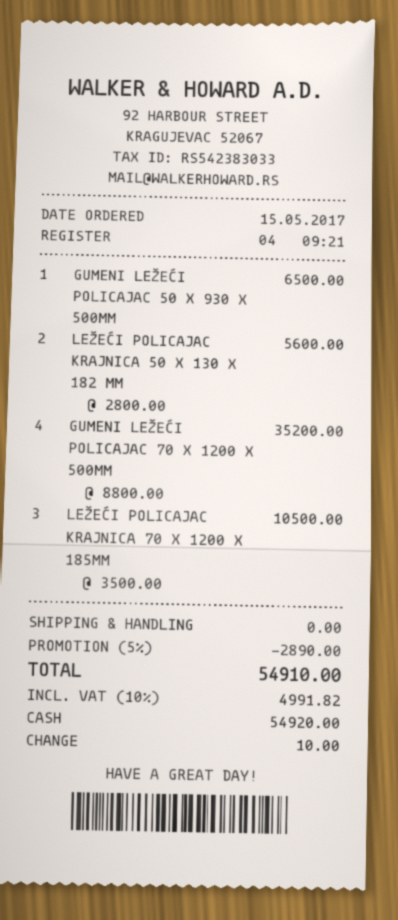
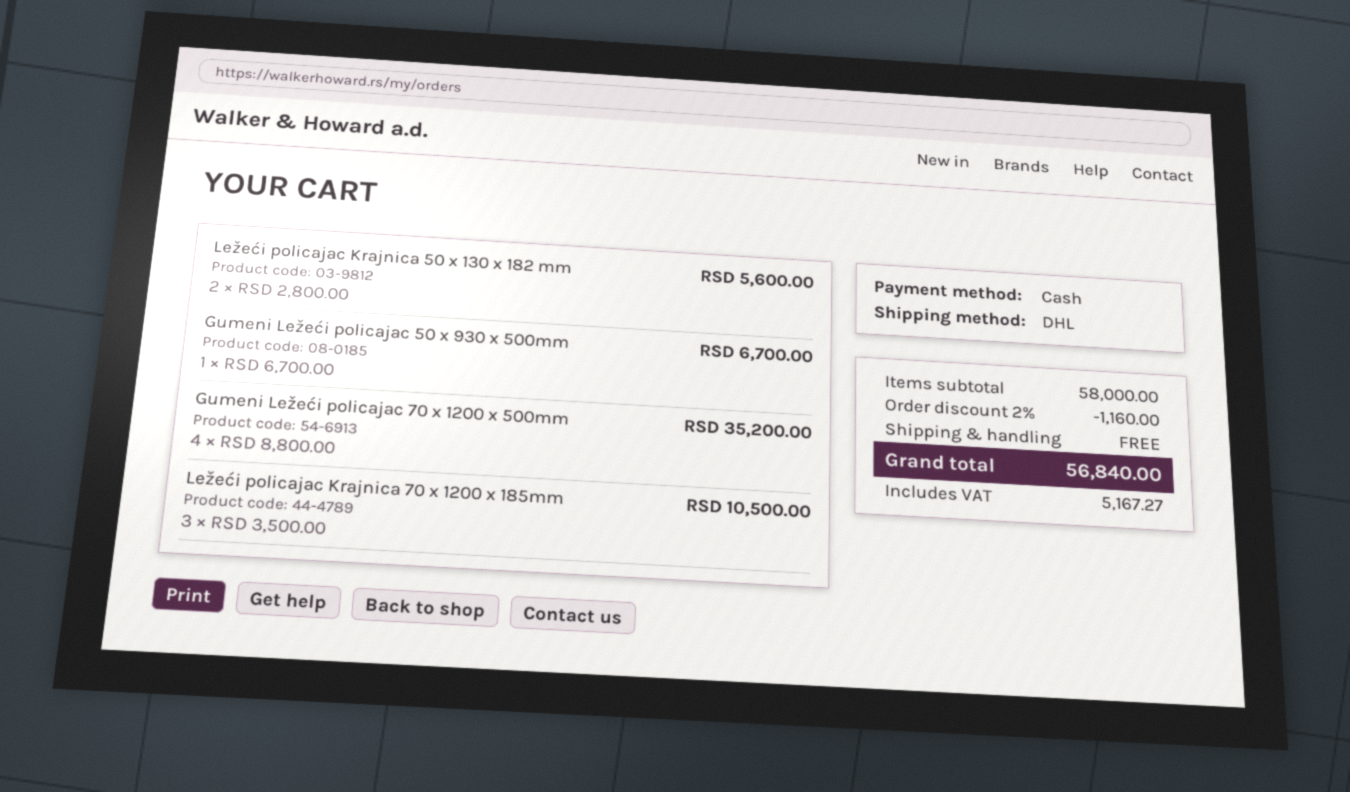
GUMENI LEŽEĆI POLICAJAC 50 X 930 X 500MM: 1 x 6500.00 = 6500.00 -> 1 x 6700.00 = 6700.00
discount: 5% = 2890.00 -> 2% = 1160.00
tax: 4991.82 -> 5167.27
total: 54910.00 -> 56840.00

